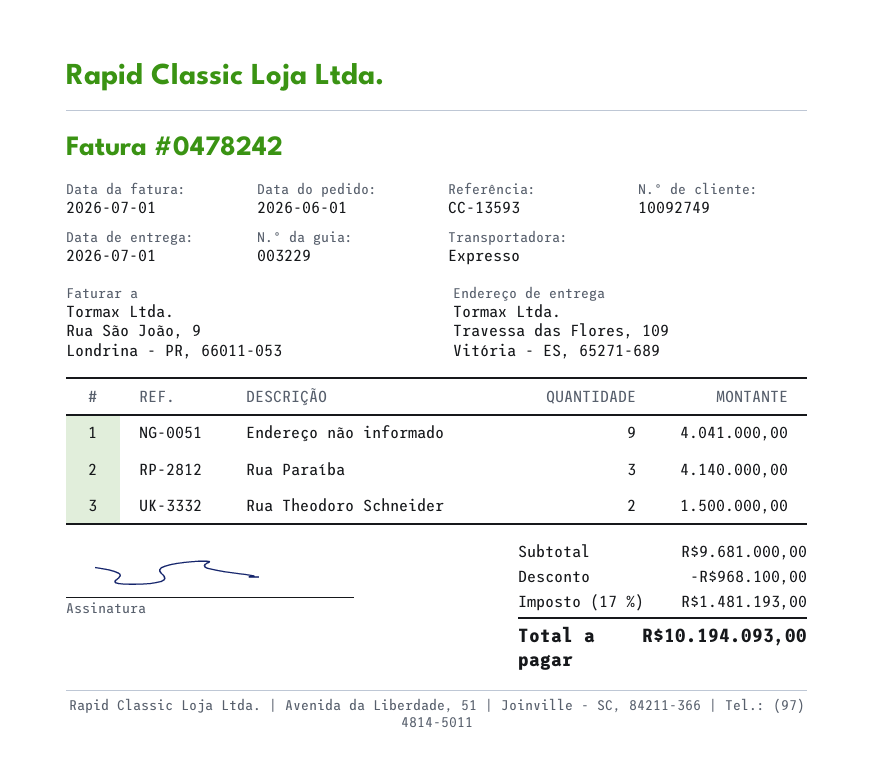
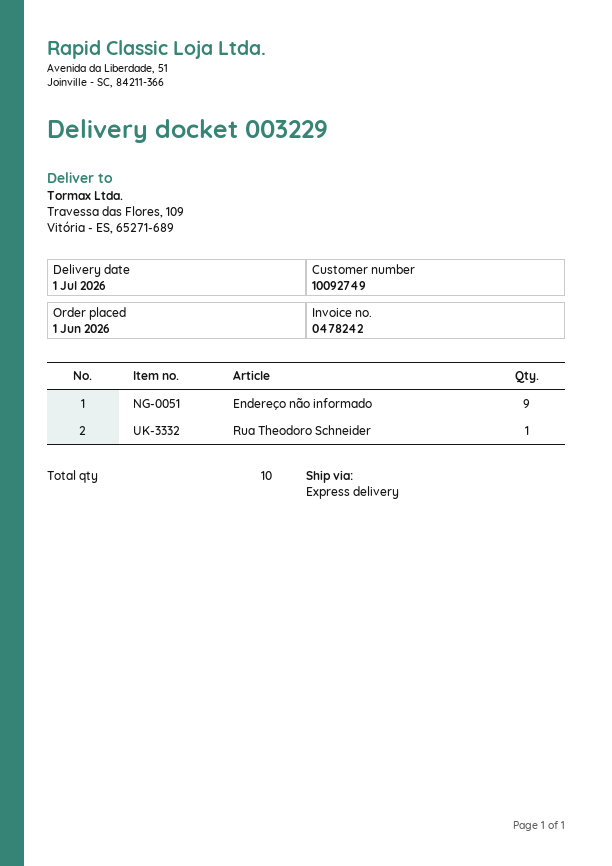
Rua Paraíba: 3 -> none
Rua Theodoro Schneider: 2 -> 1

